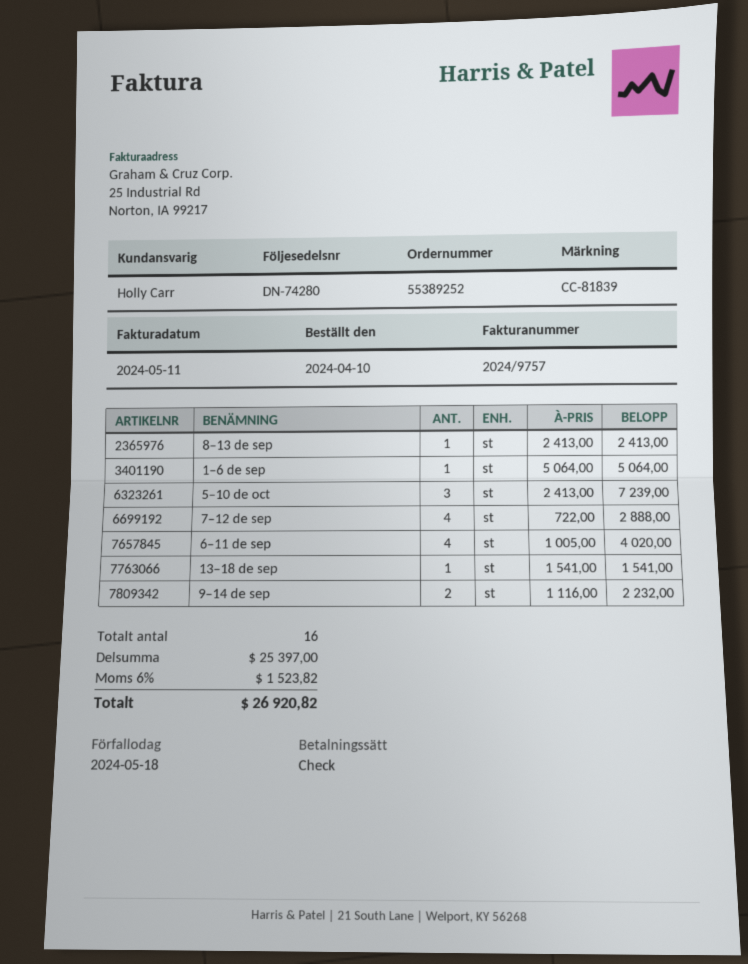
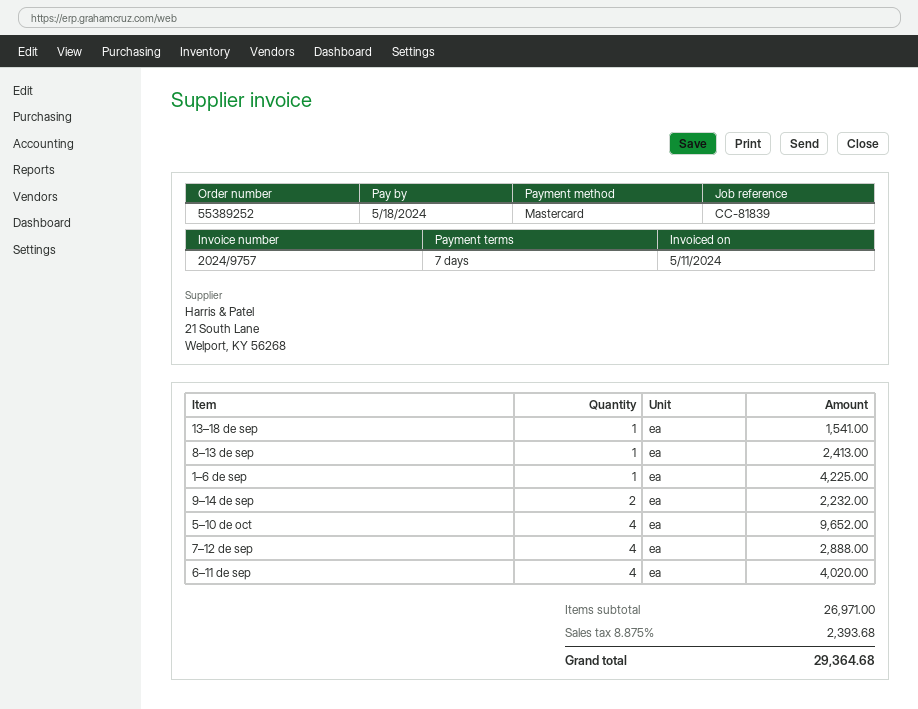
payment method: cheque -> Mastercard
1–6 de sep: 1 for 5064.00 -> 1 for 4225.00
5–10 de oct: 3 for 7239.00 -> 4 for 9652.00
subtotal: 25397.00 -> 26971.00
tax: 6% = 1523.82 -> 8.875% = 2393.68
total: 26920.82 -> 29364.68

